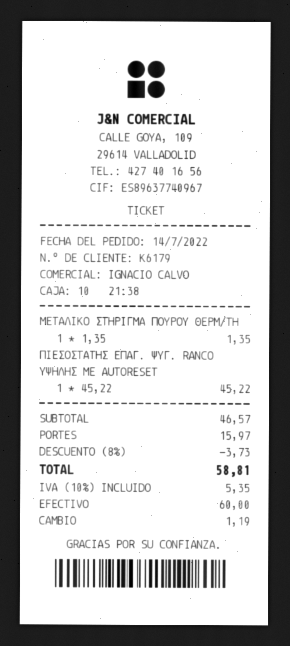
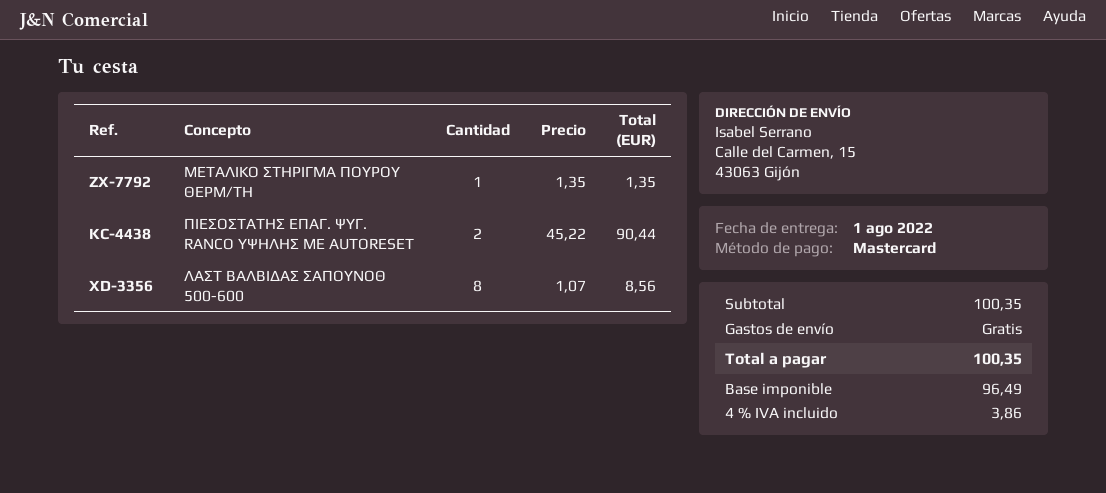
payment method: cash -> Mastercard
ΠΙΕΣΟΣΤΑΤΗΣ ΕΠΑΓ. ΨΥΓ. RANCO ΥΨΗΛΗΣ ME AUTORESET: 1 x 45.22 = 45.22 -> 2 x 45.22 = 90.44
ΛΑΣΤ ΒΑΛΒΙΔΑΣ ΣΑΠΟΥΝΟΘ 500-600: none -> 8 x 1.07 = 8.56
subtotal: 46.57 -> 100.35
discount: 8% = 3.73 -> none
shipping: 15.97 -> 0.00
tax: 10% = 5.35 -> 4% = 3.86
total: 58.81 -> 100.35

